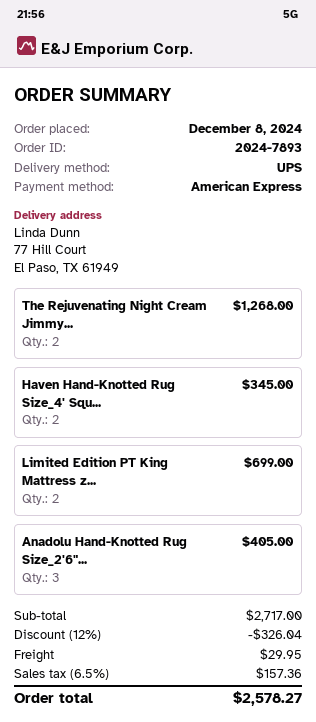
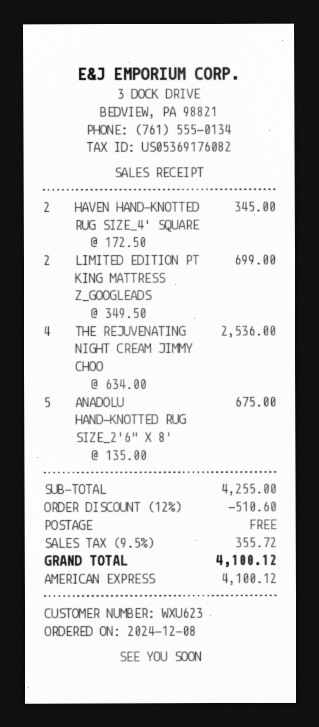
The Rejuvenating Night Cream Jimmy...: 2 for 1268.00 -> 4 for 2536.00
Anadolu Hand-Knotted Rug Size_2'6"...: 3 for 405.00 -> 5 for 675.00
subtotal: 2717.00 -> 4255.00
discount: 12% = 326.04 -> 12% = 510.60
shipping: 29.95 -> 0.00
tax: 6.5% = 157.36 -> 9.5% = 355.72
total: 2578.27 -> 4100.12

